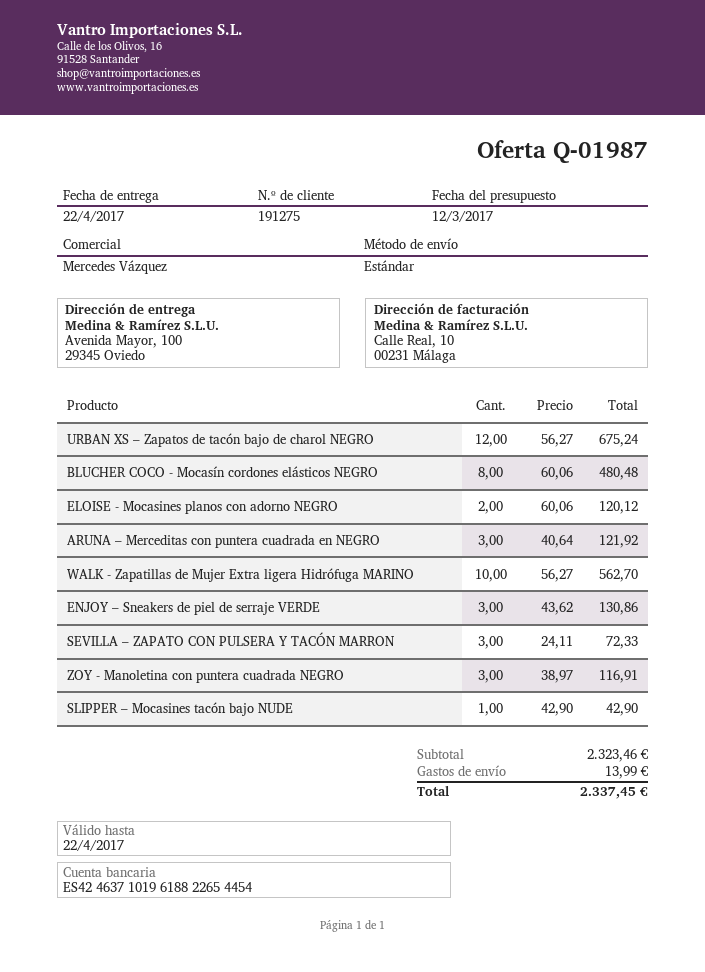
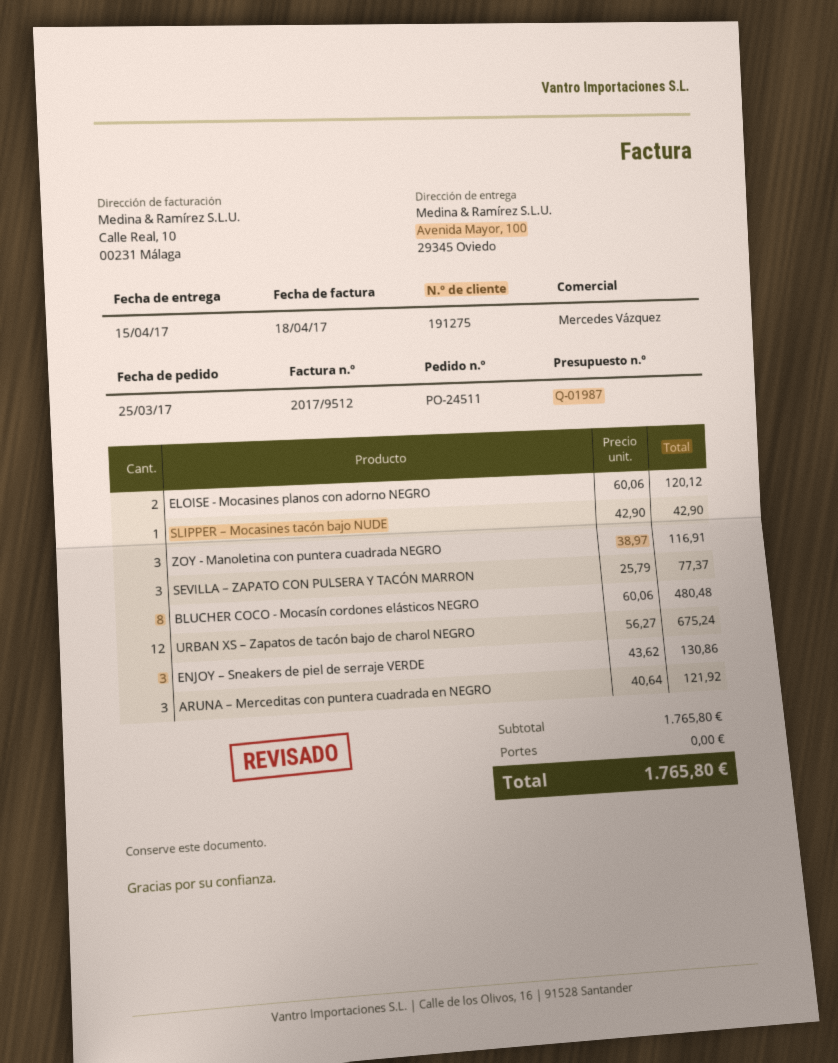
delivery date: 2017-04-22 -> 2017-04-15
WALK - Zapatillas de Mujer Extra ligera Hidrófuga MARINO: 10 x 56.27 = 562.70 -> none
SEVILLA – ZAPATO CON PULSERA Y TACÓN MARRON: 3 x 24.11 = 72.33 -> 3 x 25.79 = 77.37
subtotal: 2323.46 -> 1765.80
shipping: 13.99 -> 0.00
total: 2337.45 -> 1765.80

